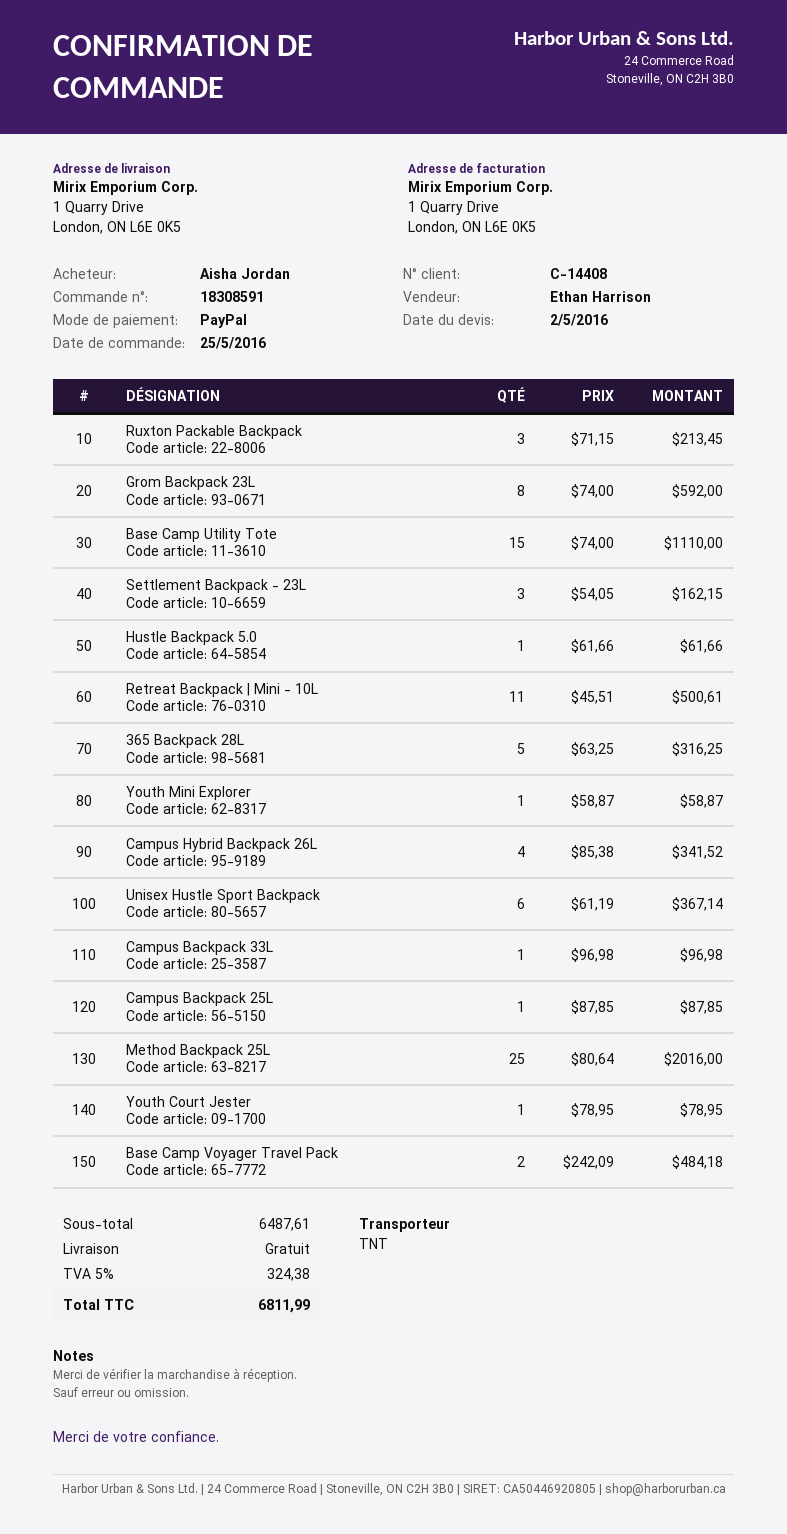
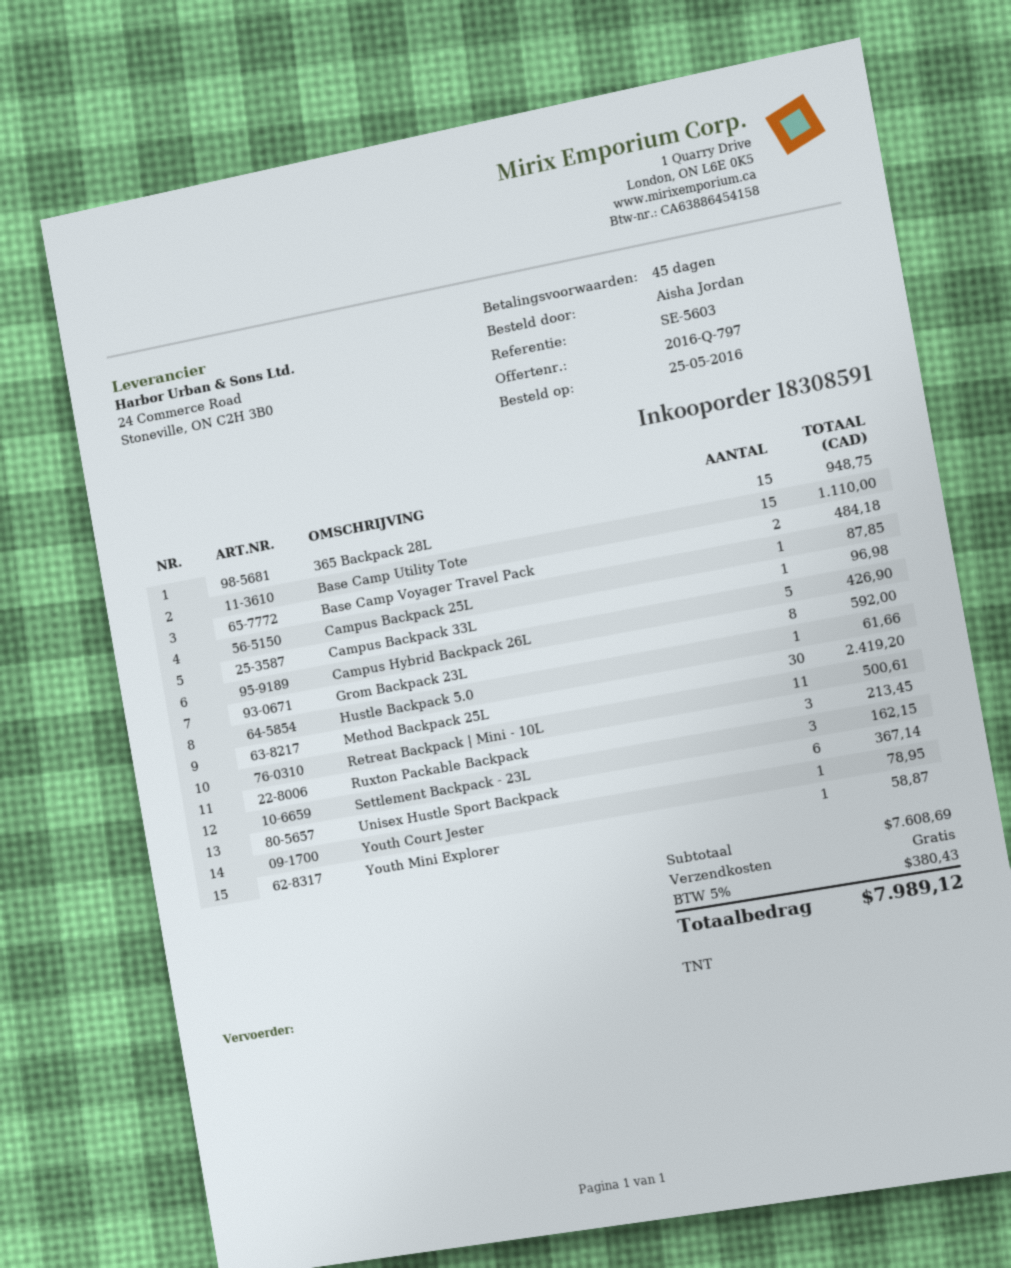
365 Backpack 28L: 5 for 316.25 -> 15 for 948.75
Campus Hybrid Backpack 26L: 4 for 341.52 -> 5 for 426.90
Method Backpack 25L: 25 for 2016.00 -> 30 for 2419.20
subtotal: 6487.61 -> 7608.69
tax: 5% = 324.38 -> 5% = 380.43
total: 6811.99 -> 7989.12

